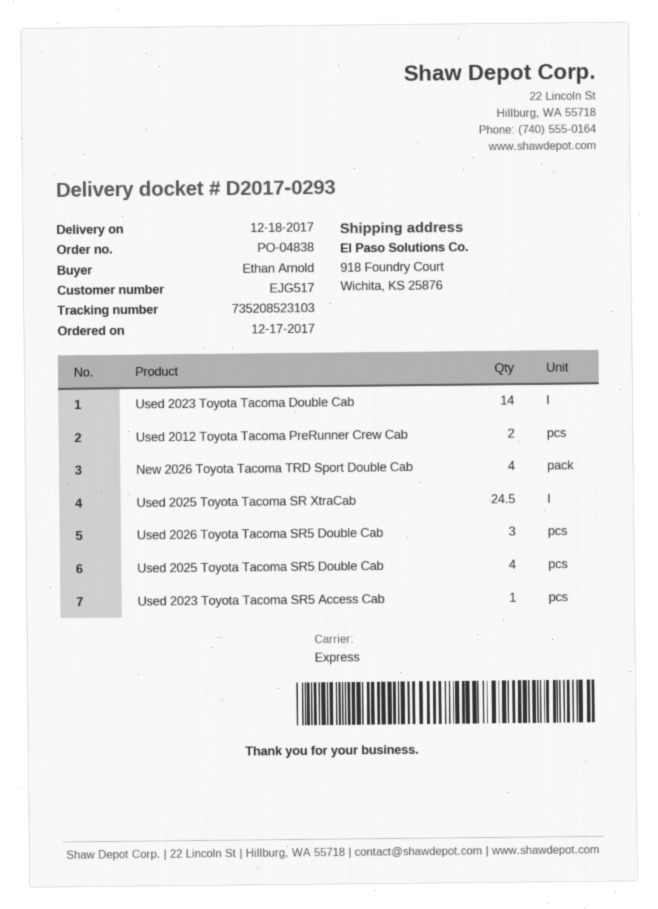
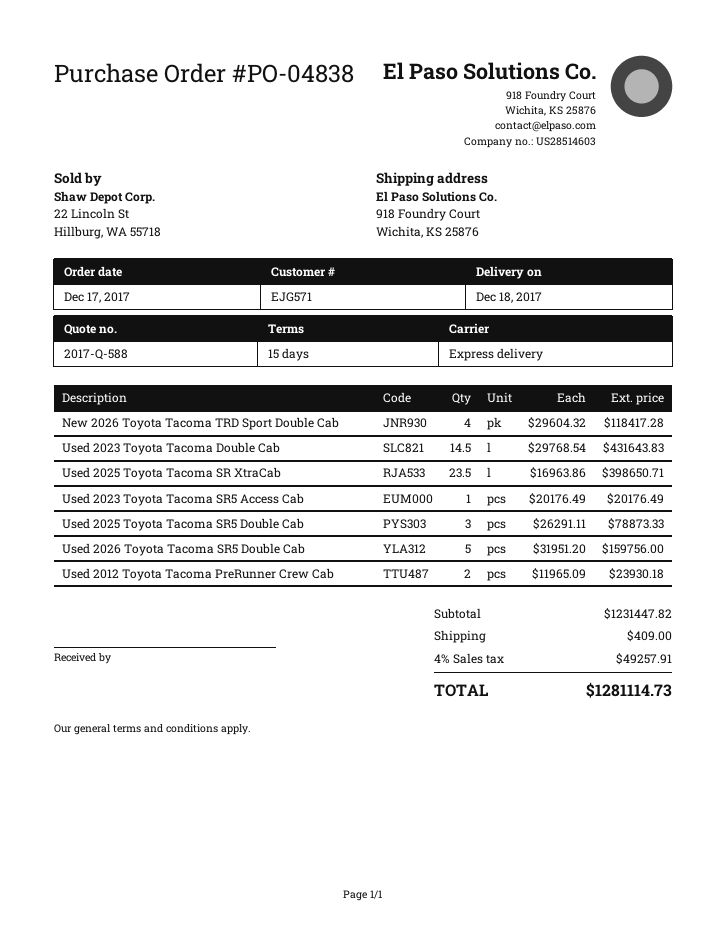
customer number: EJG517 -> EJG571
Used 2023 Toyota Tacoma Double Cab: 14 -> 14.5
Used 2025 Toyota Tacoma SR XtraCab: 24.5 -> 23.5
Used 2026 Toyota Tacoma SR5 Double Cab: 3 -> 5
Used 2025 Toyota Tacoma SR5 Double Cab: 4 -> 3

